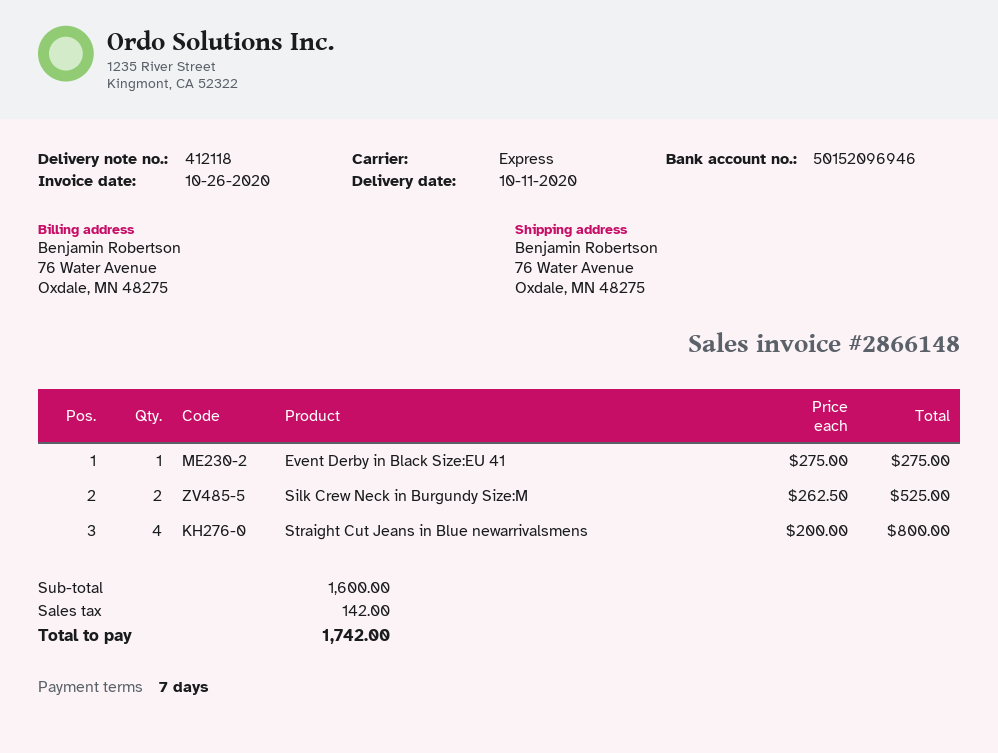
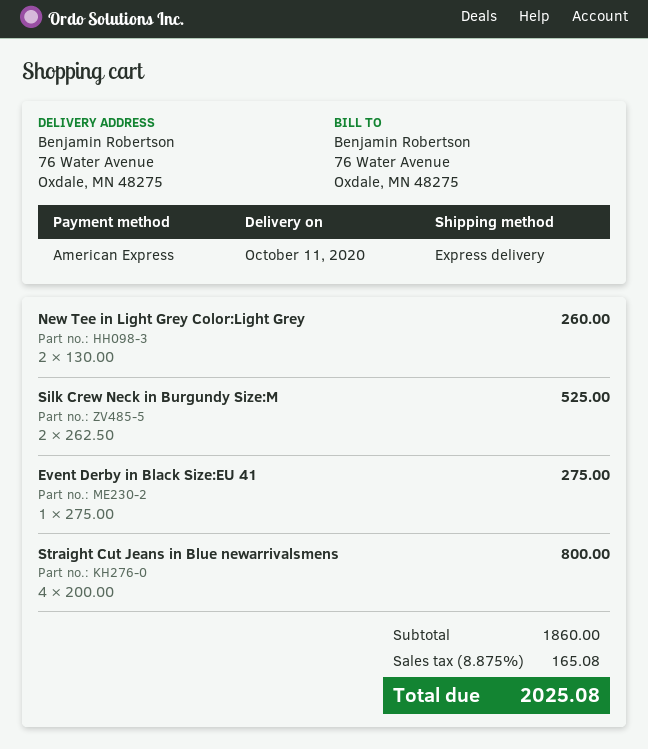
New Tee in Light Grey Color:Light Grey: none -> 2 x 130.00 = 260.00
subtotal: 1600.00 -> 1860.00
tax: 142.00 -> 165.08
total: 1742.00 -> 2025.08

